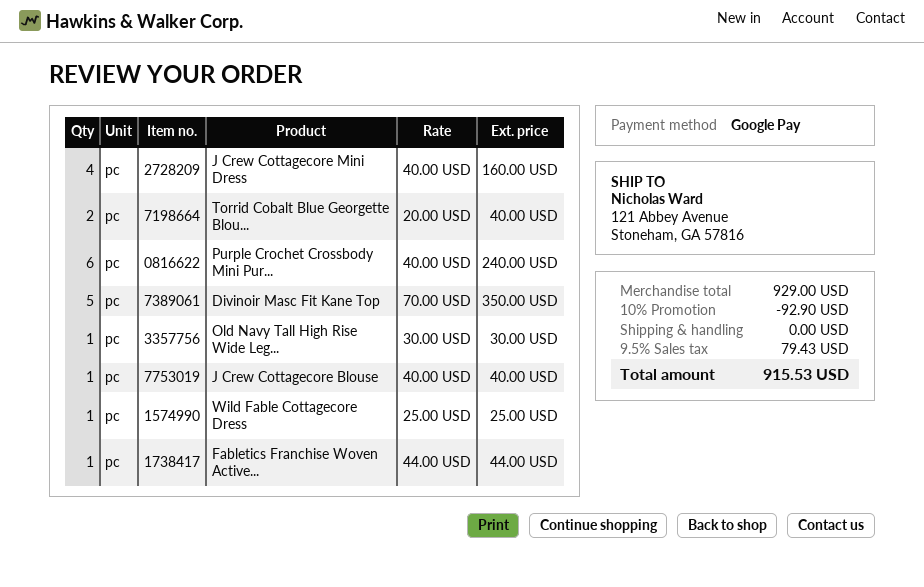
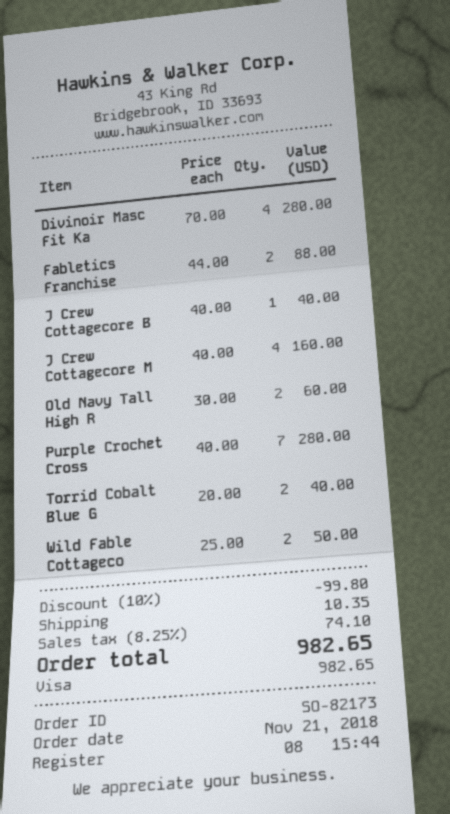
payment method: Google Pay -> Visa
Purple Crochet Crossbody Mini Pur...: 6 x 40.00 = 240.00 -> 7 x 40.00 = 280.00
Divinoir Masc Fit Kane Top: 5 x 70.00 = 350.00 -> 4 x 70.00 = 280.00
Old Navy Tall High Rise Wide Leg...: 1 x 30.00 = 30.00 -> 2 x 30.00 = 60.00
Wild Fable Cottagecore Dress: 1 x 25.00 = 25.00 -> 2 x 25.00 = 50.00
Fabletics Franchise Woven Active...: 1 x 44.00 = 44.00 -> 2 x 44.00 = 88.00
discount: 10% = 92.90 -> 10% = 99.80
shipping: 0.00 -> 10.35
tax: 9.5% = 79.43 -> 8.25% = 74.10
total: 915.53 -> 982.65

